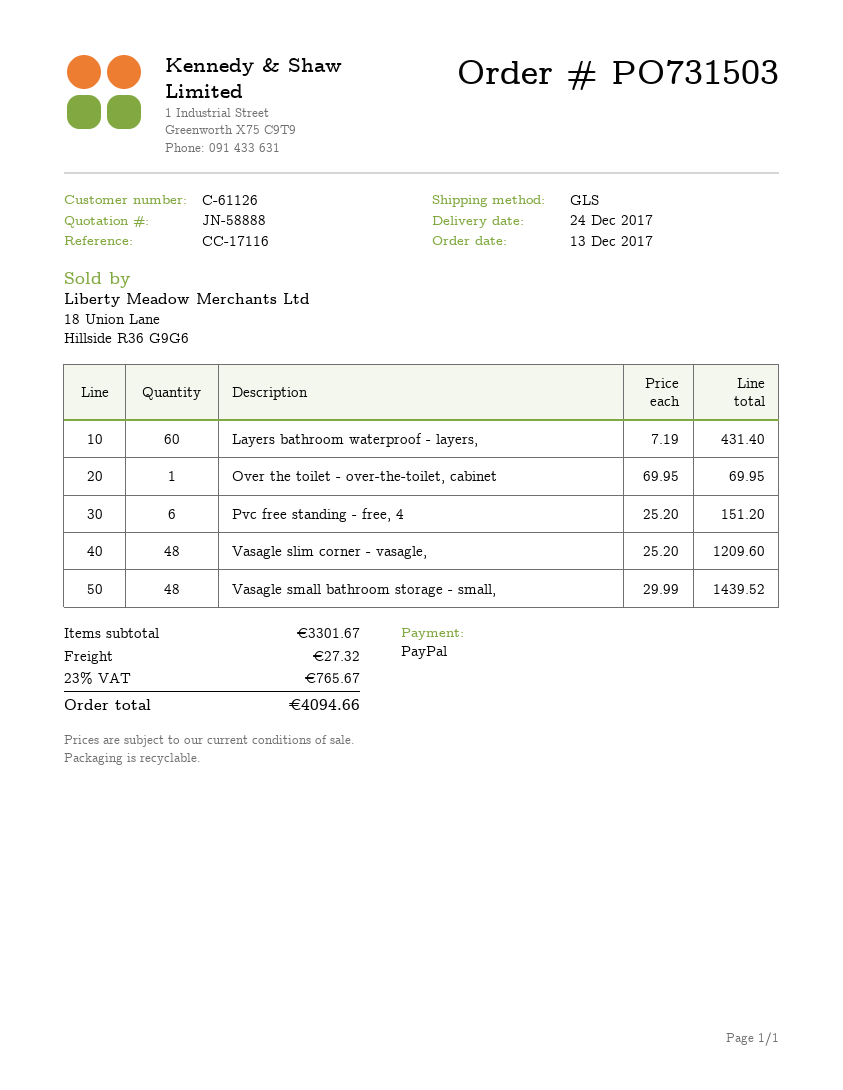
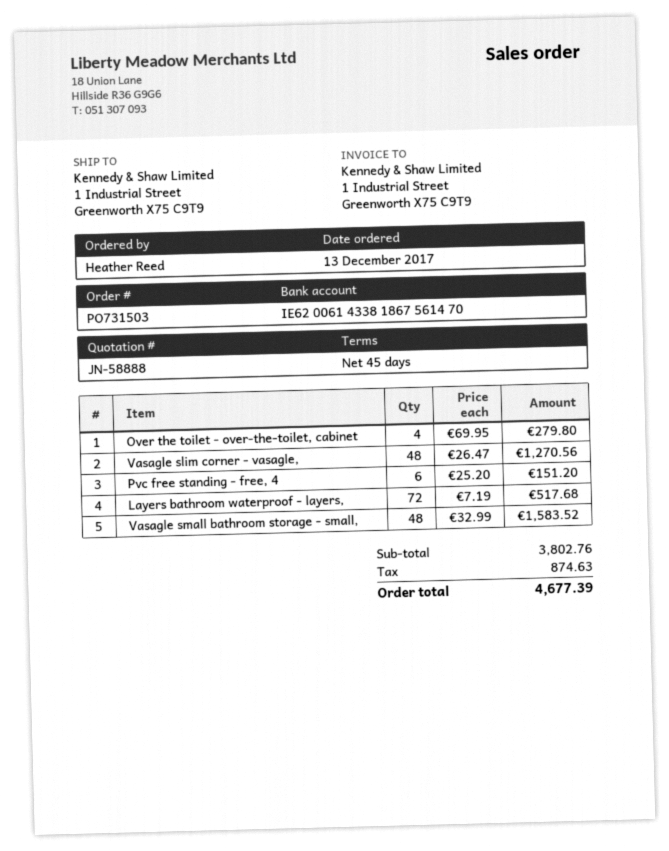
Layers bathroom waterproof - layers,: 60 x 7.19 = 431.40 -> 72 x 7.19 = 517.68
Over the toilet - over-the-toilet, cabinet: 1 x 69.95 = 69.95 -> 4 x 69.95 = 279.80
Vasagle slim corner - vasagle,: 48 x 25.20 = 1209.60 -> 48 x 26.47 = 1270.56
Vasagle small bathroom storage - small,: 48 x 29.99 = 1439.52 -> 48 x 32.99 = 1583.52
subtotal: 3301.67 -> 3802.76
shipping: 27.32 -> none
tax: 765.67 -> 874.63
total: 4094.66 -> 4677.39

